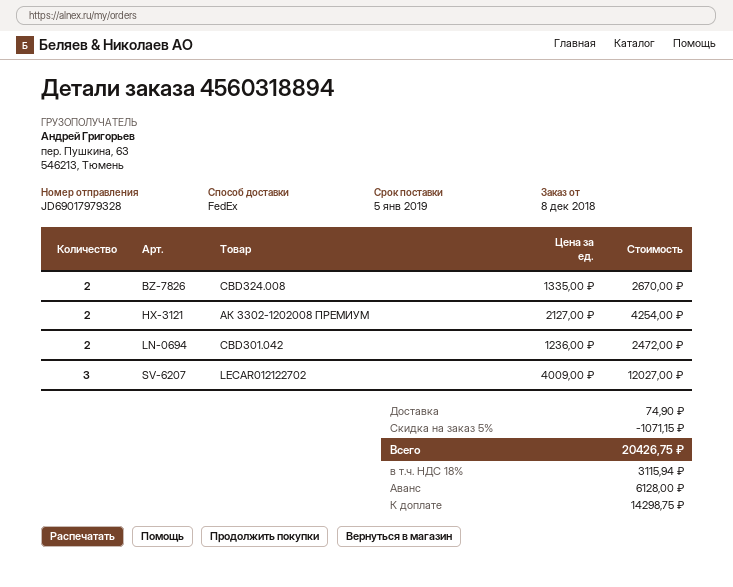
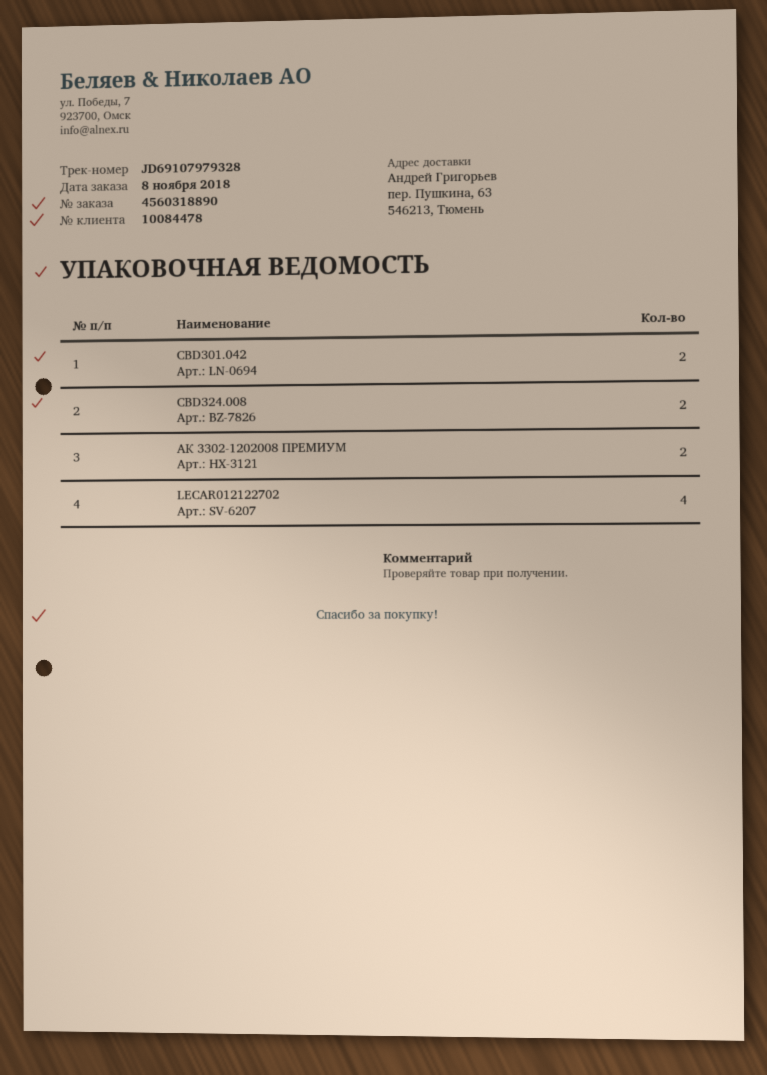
order number: 4560318894 -> 4560318890
order date: 2018-12-08 -> 2018-11-08
tracking number: JD69017979328 -> JD69107979328
LECAR012122702: 3 -> 4

